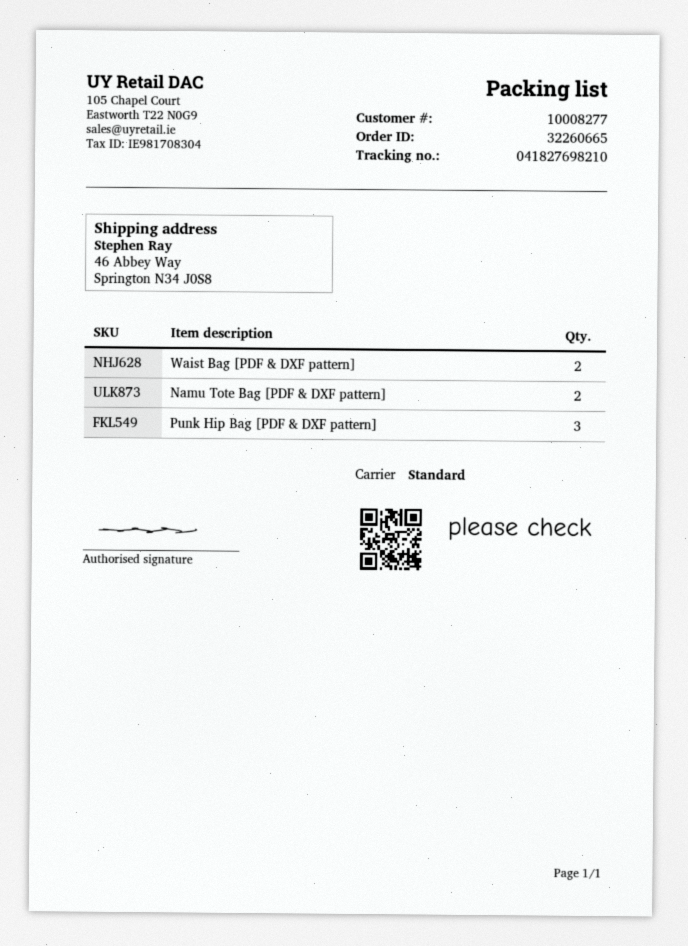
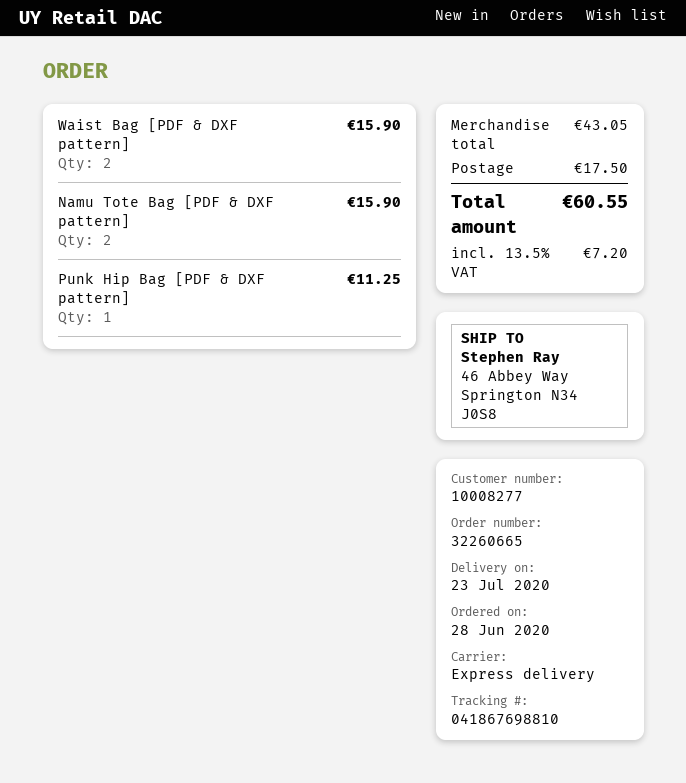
shipping method: standard -> express
tracking number: 041827698210 -> 041867698810
Punk Hip Bag [PDF & DXF pattern]: 3 -> 1

